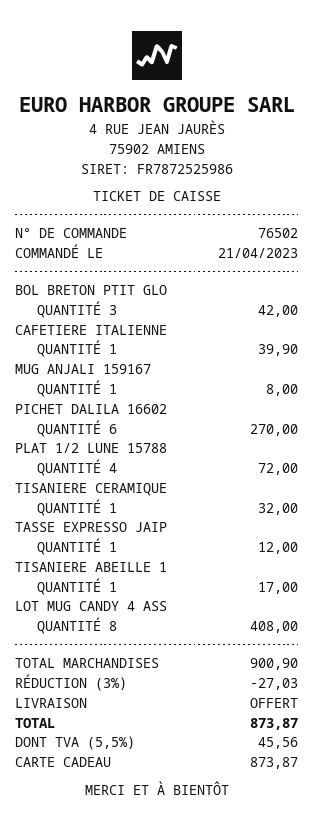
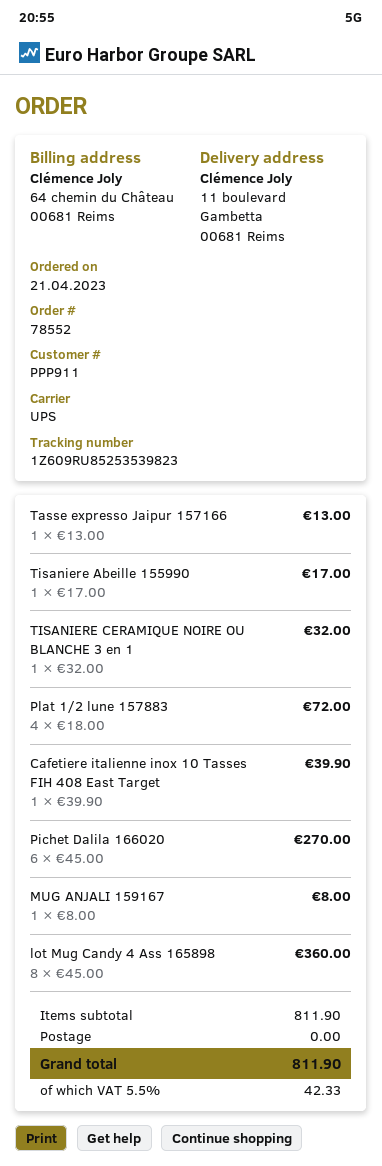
order number: 76502 -> 78552
BOL BRETON PTIT GLO: 3 for 42.00 -> none
TASSE EXPRESSO JAIP: 1 for 12.00 -> 1 for 13.00
LOT MUG CANDY 4 ASS: 8 for 408.00 -> 8 for 360.00
subtotal: 900.90 -> 811.90
discount: 3% = 27.03 -> none
tax: 5.5% = 45.56 -> 5.5% = 42.33
total: 873.87 -> 811.90

